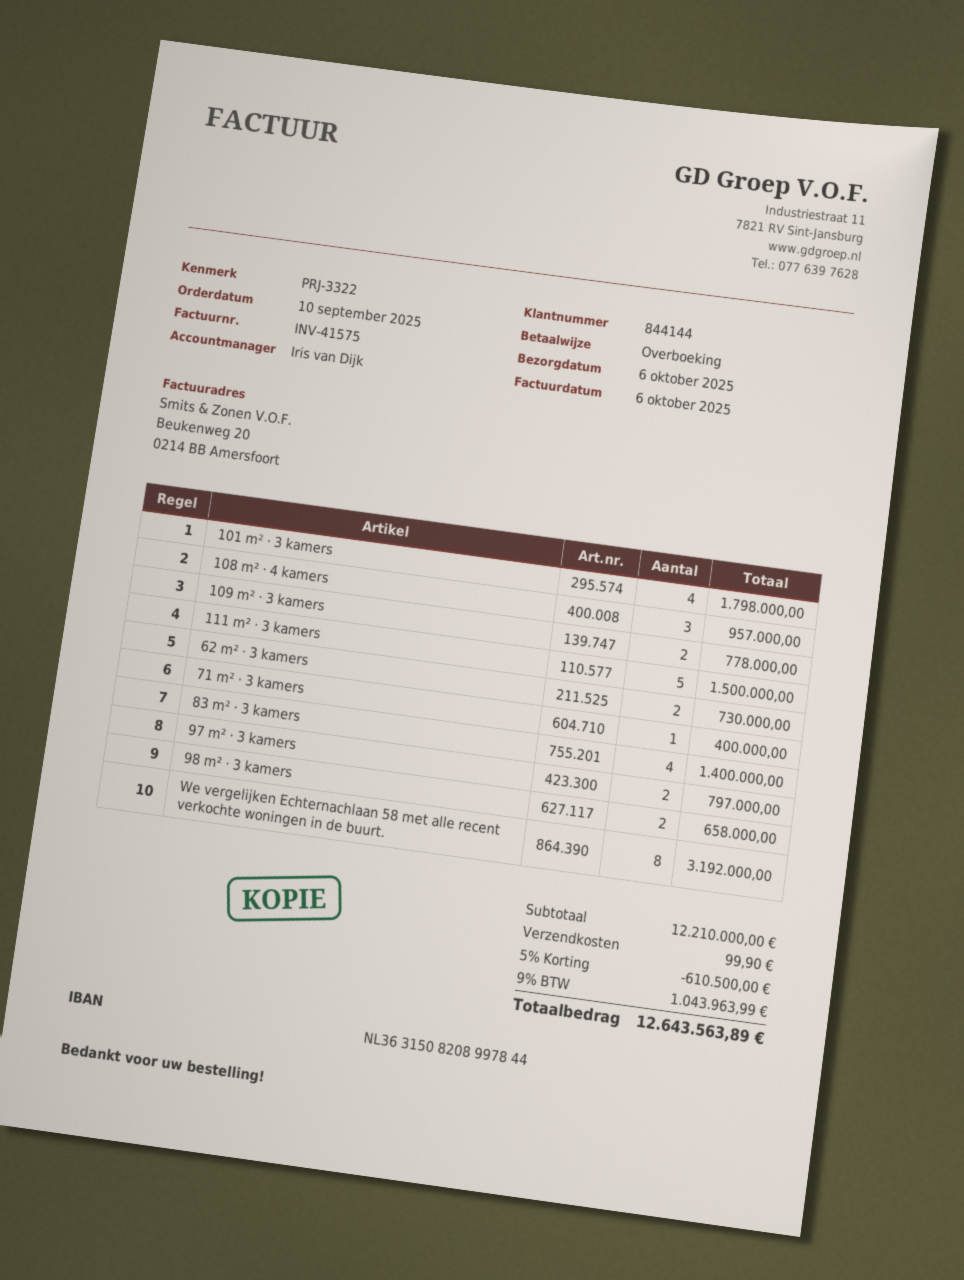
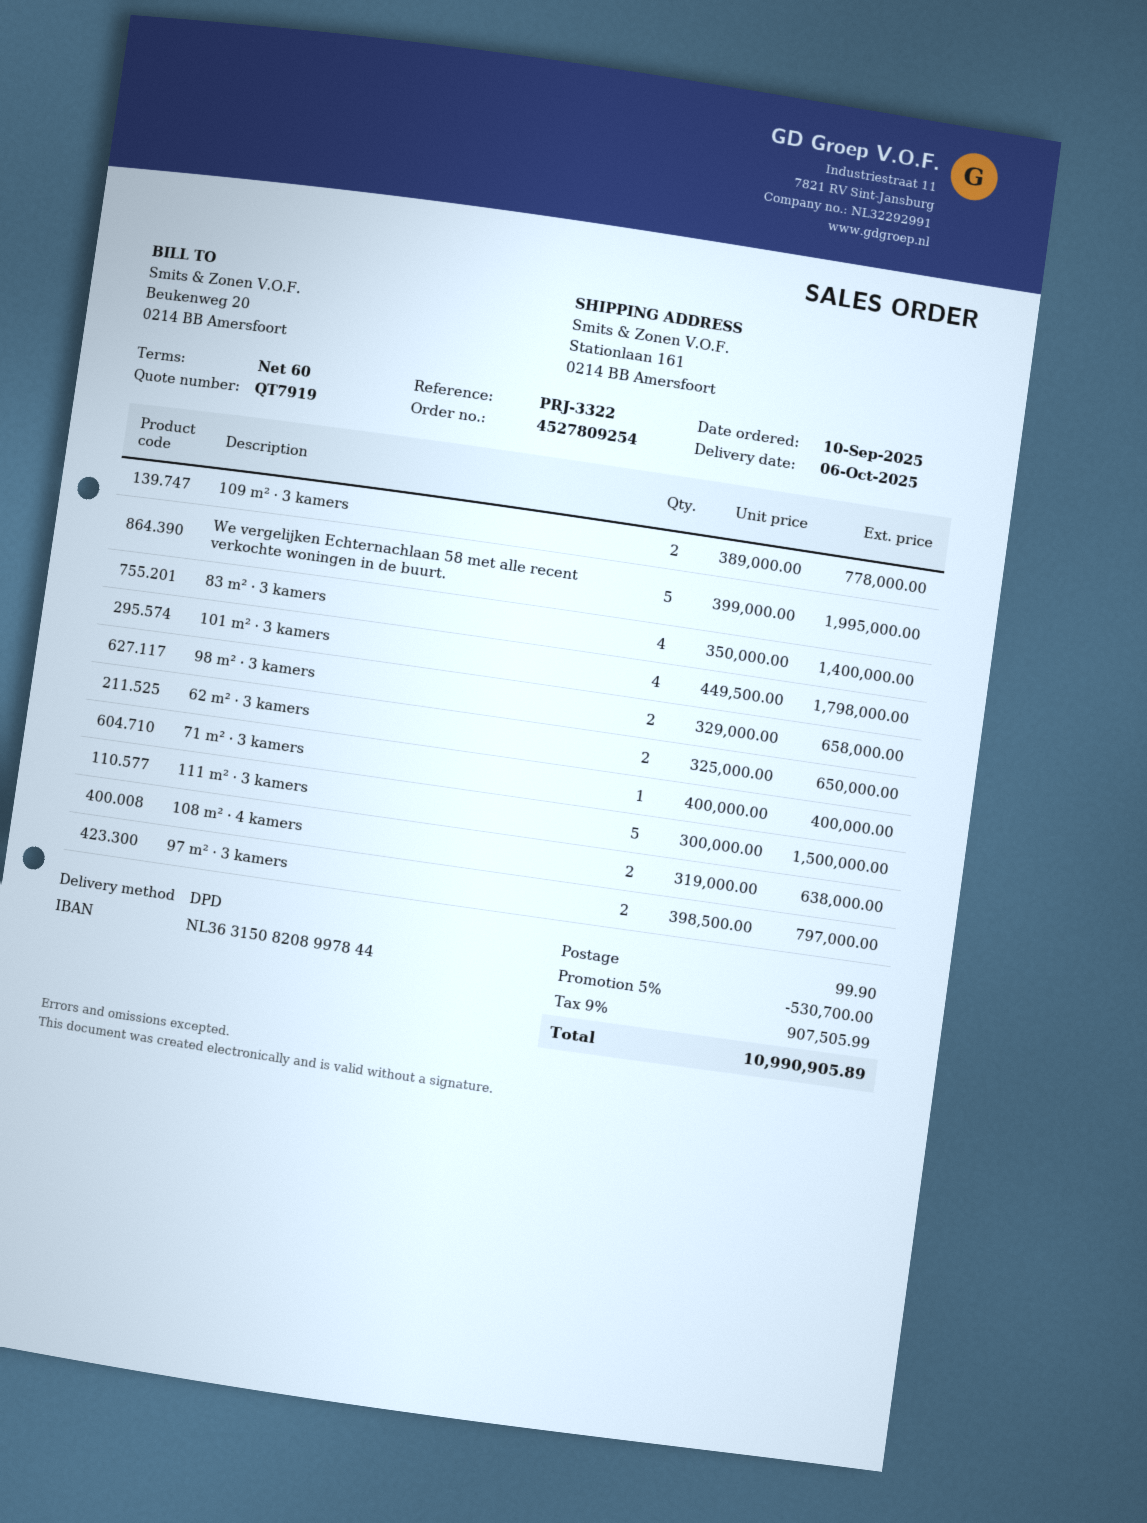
108 m² · 4 kamers: 3 for 957000.00 -> 2 for 638000.00
62 m² · 3 kamers: 2 for 730000.00 -> 2 for 650000.00
We vergelijken Echternachlaan 58 met alle recent verkochte woningen in de buurt.: 8 for 3192000.00 -> 5 for 1995000.00
discount: 5% = 610500.00 -> 5% = 530700.00
tax: 9% = 1043963.99 -> 9% = 907505.99
total: 12643563.89 -> 10990905.89

